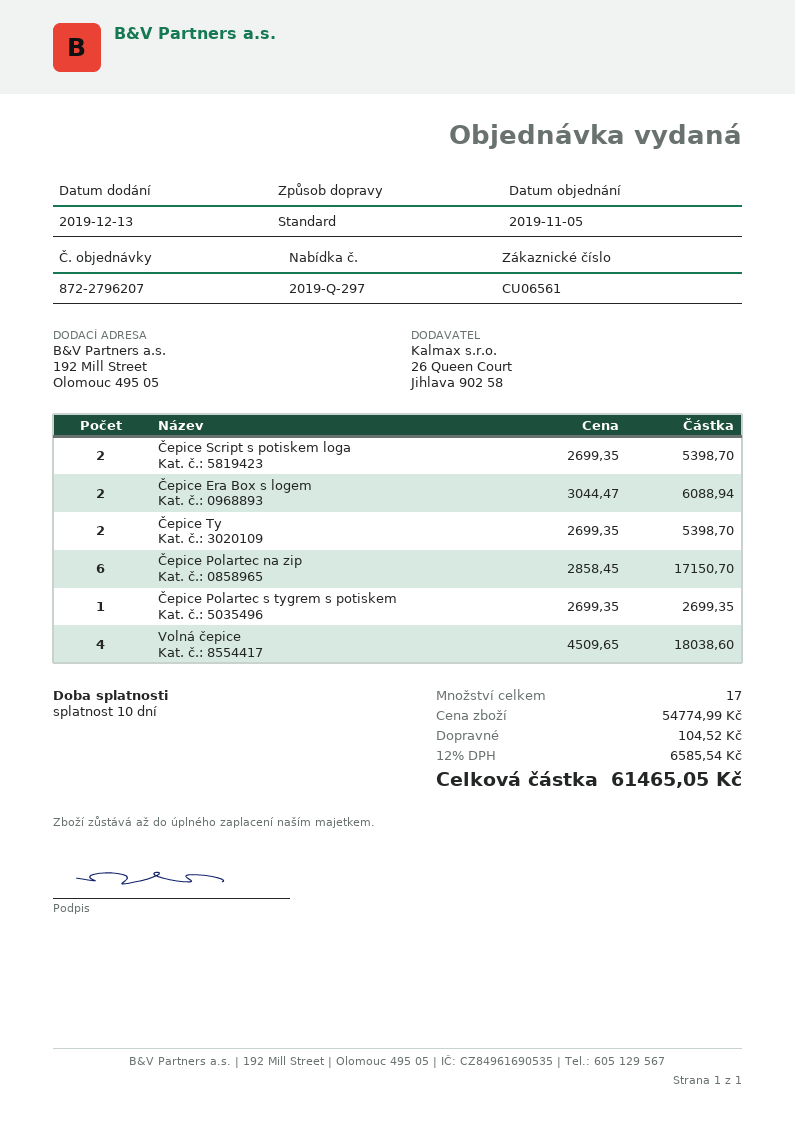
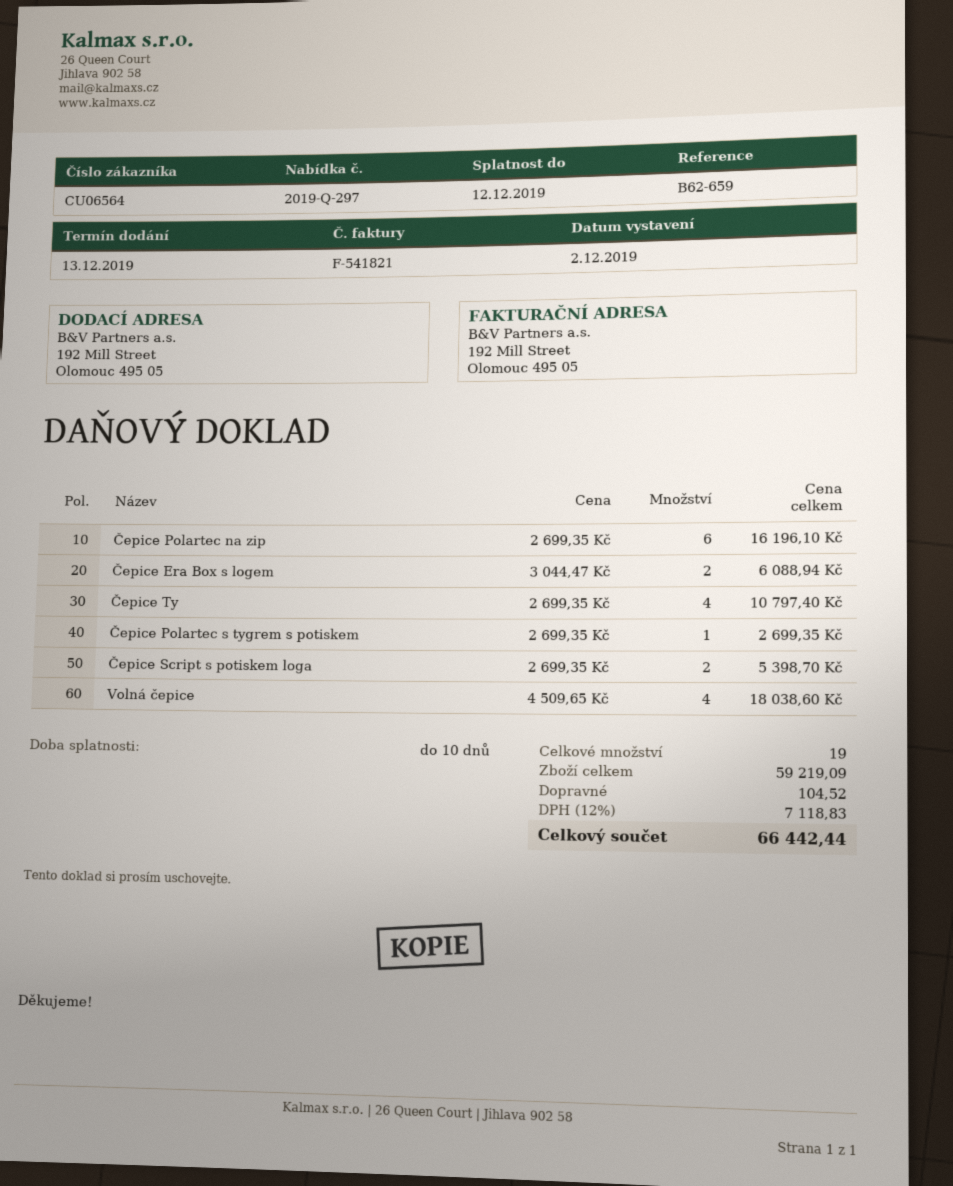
customer number: CU06561 -> CU06564
Čepice Ty: 2 x 2699.35 = 5398.70 -> 4 x 2699.35 = 10797.40
Čepice Polartec na zip: 6 x 2858.45 = 17150.70 -> 6 x 2699.35 = 16196.10
total quantity: 17 -> 19
subtotal: 54774.99 -> 59219.09
tax: 12% = 6585.54 -> 12% = 7118.83
total: 61465.05 -> 66442.44

